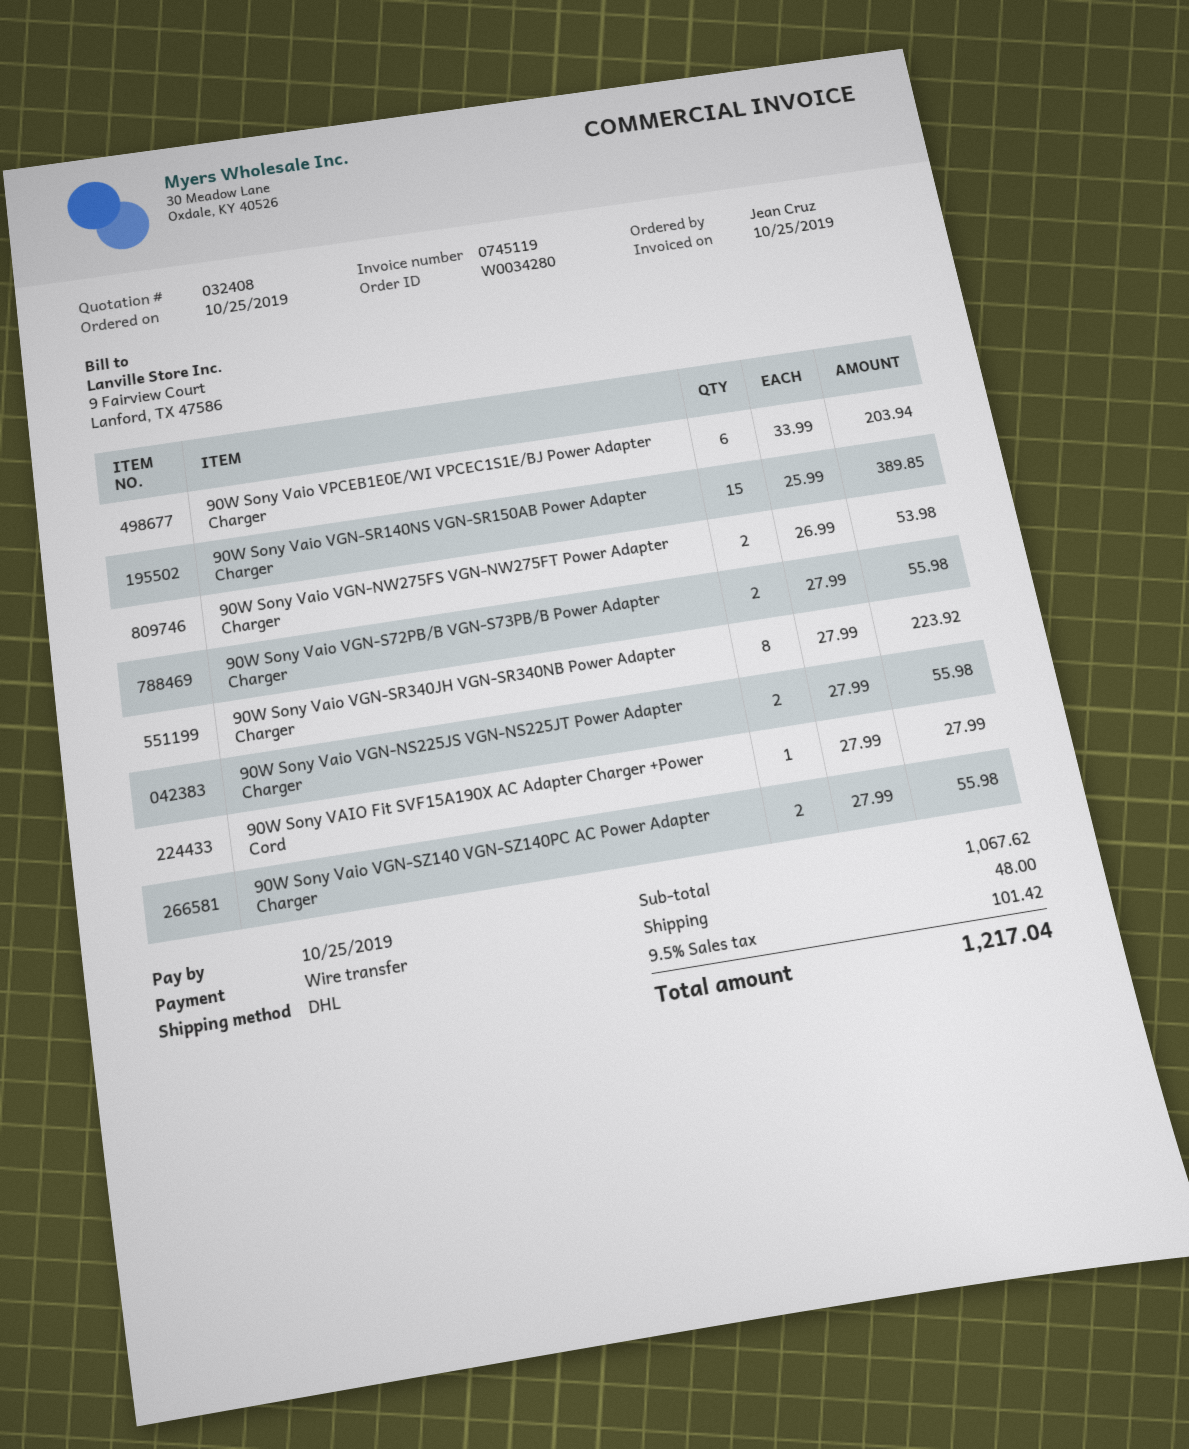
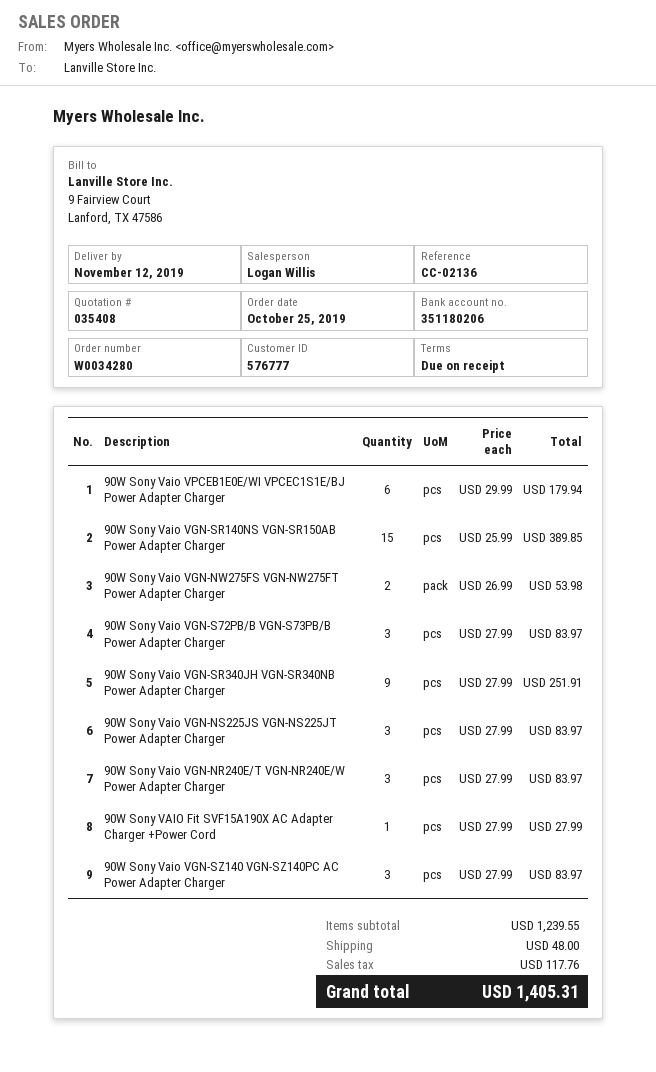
quote number: 032408 -> 035408
90W Sony Vaio VPCEB1E0E/WI VPCEC1S1E/BJ Power Adapter Charger: 6 x 33.99 = 203.94 -> 6 x 29.99 = 179.94
90W Sony Vaio VGN-S72PB/B VGN-S73PB/B Power Adapter Charger: 2 x 27.99 = 55.98 -> 3 x 27.99 = 83.97
90W Sony Vaio VGN-SR340JH VGN-SR340NB Power Adapter Charger: 8 x 27.99 = 223.92 -> 9 x 27.99 = 251.91
90W Sony Vaio VGN-NS225JS VGN-NS225JT Power Adapter Charger: 2 x 27.99 = 55.98 -> 3 x 27.99 = 83.97
90W Sony Vaio VGN-SZ140 VGN-SZ140PC AC Power Adapter Charger: 2 x 27.99 = 55.98 -> 3 x 27.99 = 83.97
90W Sony Vaio VGN-NR240E/T VGN-NR240E/W Power Adapter Charger: none -> 3 x 27.99 = 83.97
subtotal: 1067.62 -> 1239.55
tax: 101.42 -> 117.76
total: 1217.04 -> 1405.31

